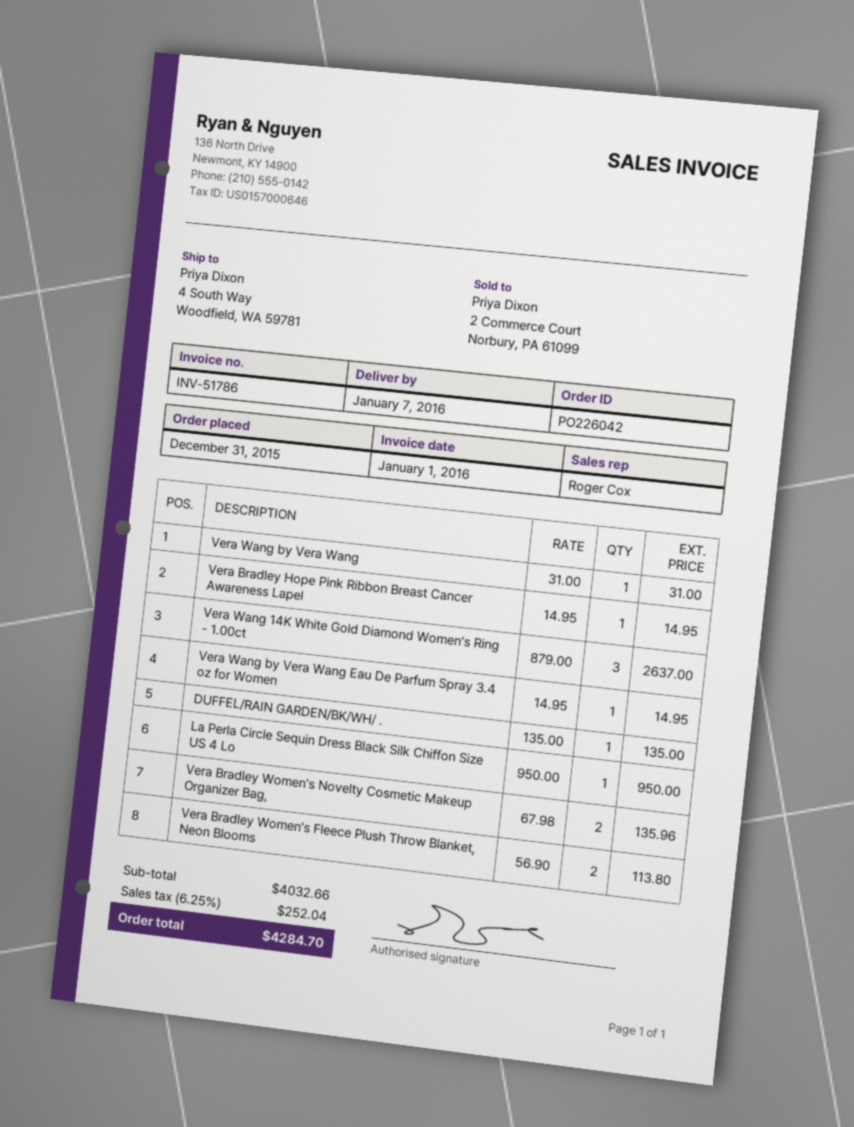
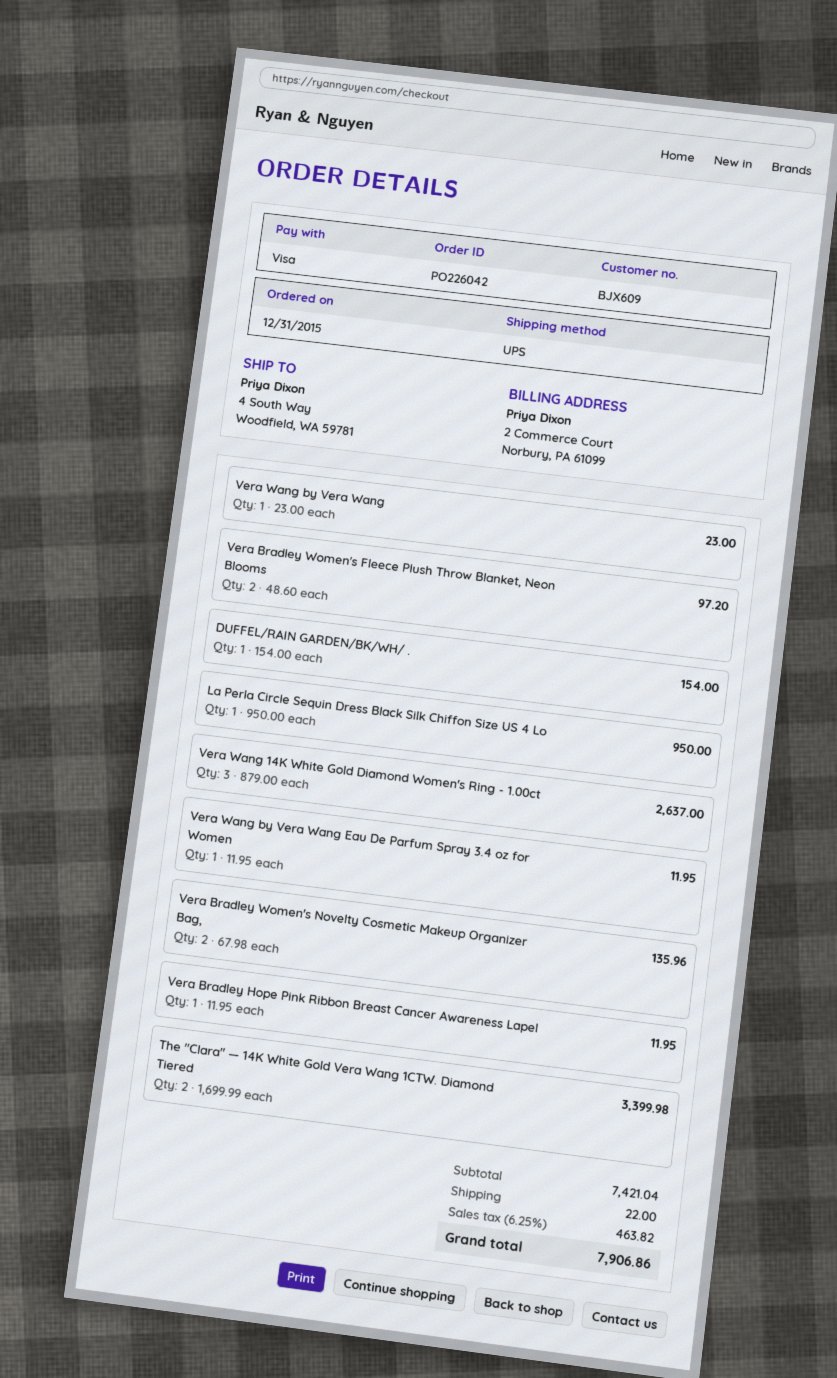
Vera Wang by Vera Wang: 1 x 31.00 = 31.00 -> 1 x 23.00 = 23.00
Vera Bradley Hope Pink Ribbon Breast Cancer Awareness Lapel: 1 x 14.95 = 14.95 -> 1 x 11.95 = 11.95
Vera Wang by Vera Wang Eau De Parfum Spray 3.4 oz for Women: 1 x 14.95 = 14.95 -> 1 x 11.95 = 11.95
DUFFEL/RAIN GARDEN/BK/WH/ .: 1 x 135.00 = 135.00 -> 1 x 154.00 = 154.00
Vera Bradley Women's Fleece Plush Throw Blanket, Neon Blooms: 2 x 56.90 = 113.80 -> 2 x 48.60 = 97.20
The "Clara" — 14K White Gold Vera Wang 1CTW. Diamond Tiered: none -> 2 x 1699.99 = 3399.98
subtotal: 4032.66 -> 7421.04
shipping: none -> 22.00
tax: 6.25% = 252.04 -> 6.25% = 463.82
total: 4284.70 -> 7906.86

